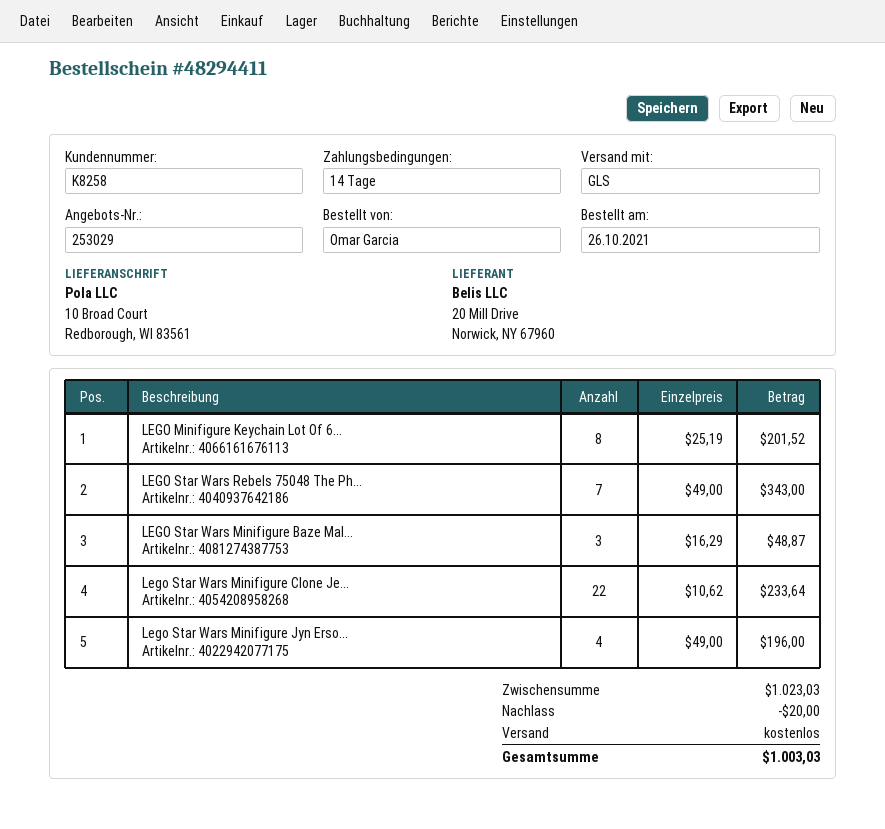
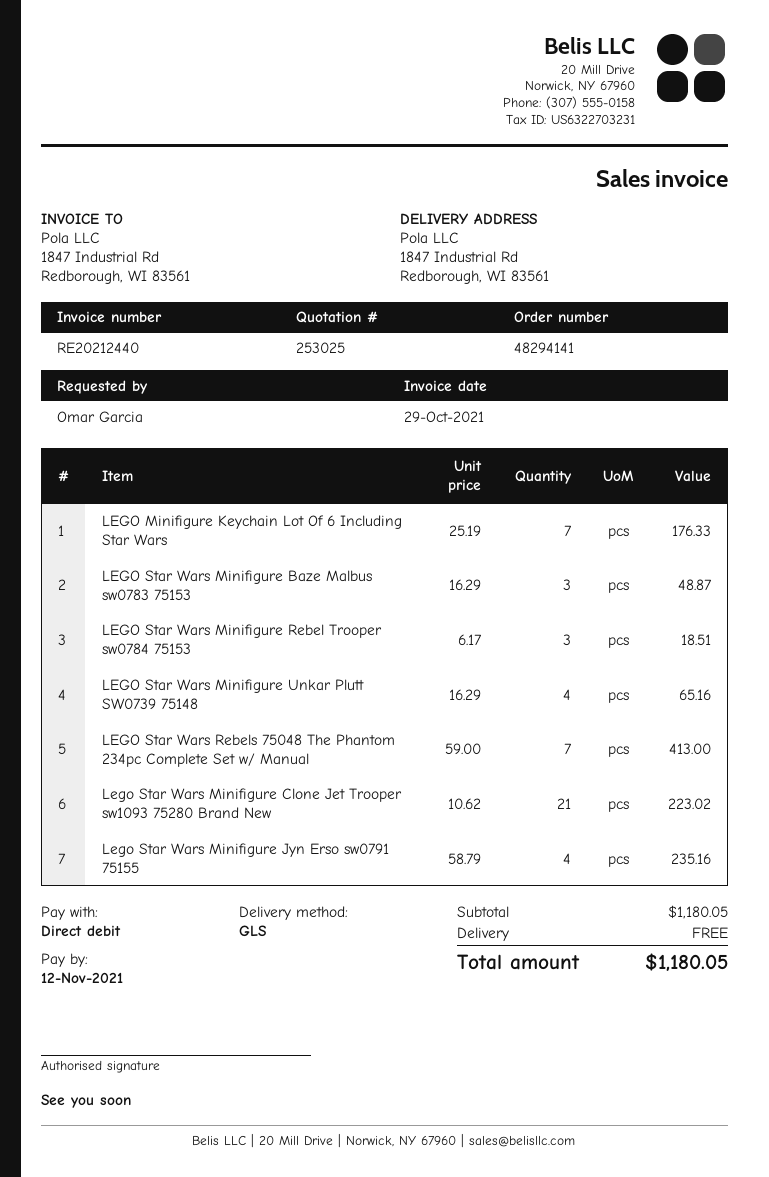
quote number: 253029 -> 253025
order number: 48294411 -> 48294141
ship to: 10 Broad Court, Redborough, WI 83561 -> 1847 Industrial Rd, Redborough, WI 83561
LEGO Minifigure Keychain Lot Of 6...: 8 x 25.19 = 201.52 -> 7 x 25.19 = 176.33
LEGO Star Wars Rebels 75048 The Ph...: 7 x 49.00 = 343.00 -> 7 x 59.00 = 413.00
Lego Star Wars Minifigure Clone Je...: 22 x 10.62 = 233.64 -> 21 x 10.62 = 223.02
Lego Star Wars Minifigure Jyn Erso...: 4 x 49.00 = 196.00 -> 4 x 58.79 = 235.16
LEGO Star Wars Minifigure Rebel Trooper sw0784 75153: none -> 3 x 6.17 = 18.51
LEGO Star Wars Minifigure Unkar Plutt SW0739 75148: none -> 4 x 16.29 = 65.16
subtotal: 1023.03 -> 1180.05
discount: 20.00 -> none
total: 1003.03 -> 1180.05

